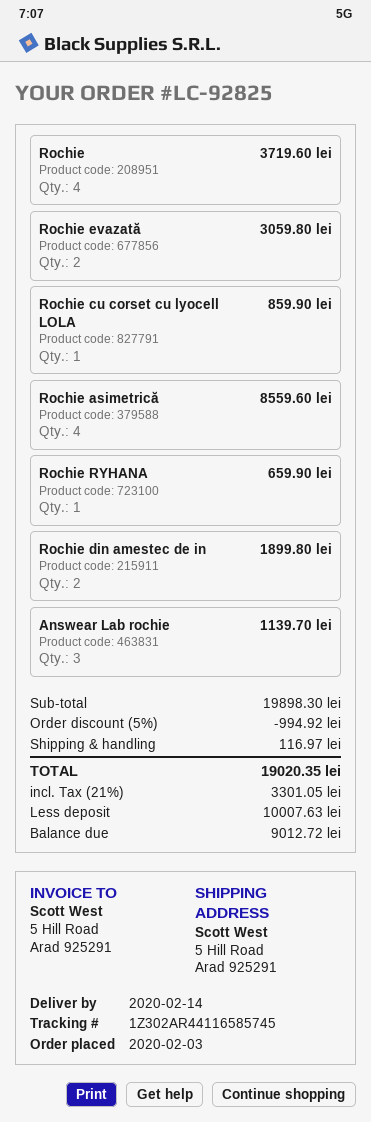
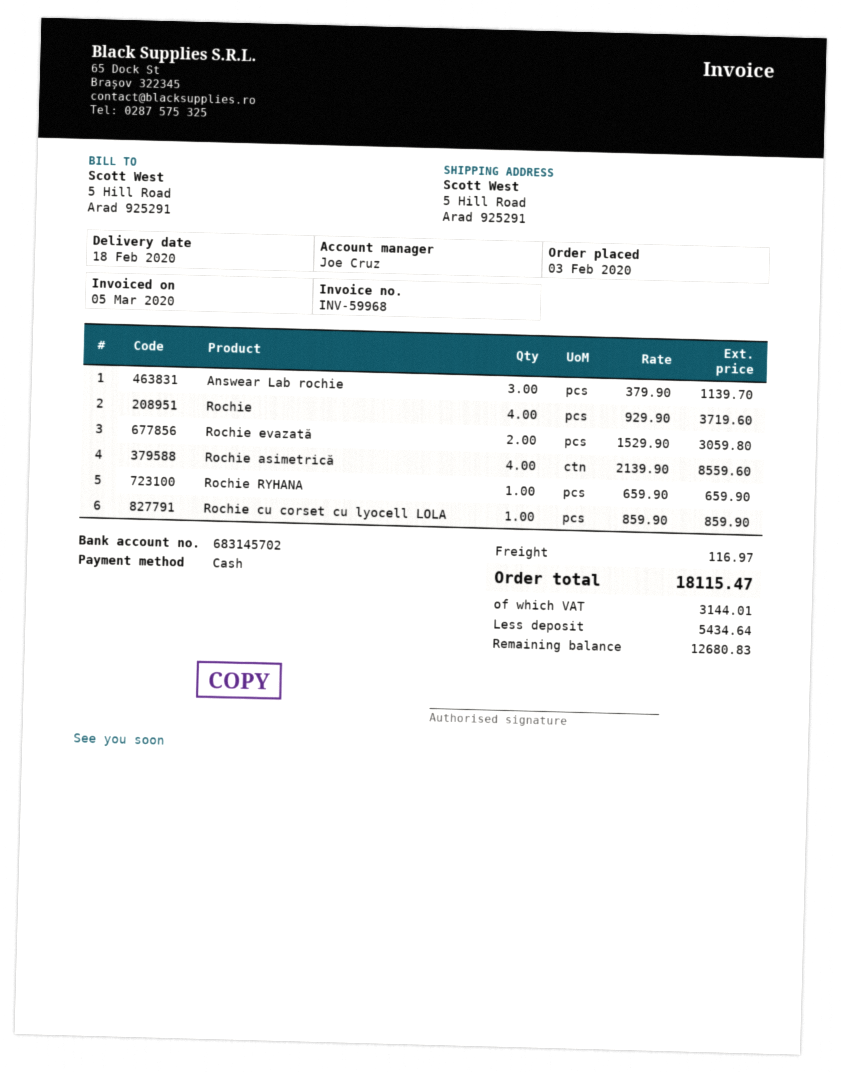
delivery date: 2020-02-14 -> 2020-02-18
Rochie din amestec de in: 2 for 1899.80 -> none
discount: 5% = 994.92 -> none
tax: 3301.05 -> 3144.01
total: 19020.35 -> 18115.47
deposit: 10007.63 -> 5434.64
balance: 9012.72 -> 12680.83

